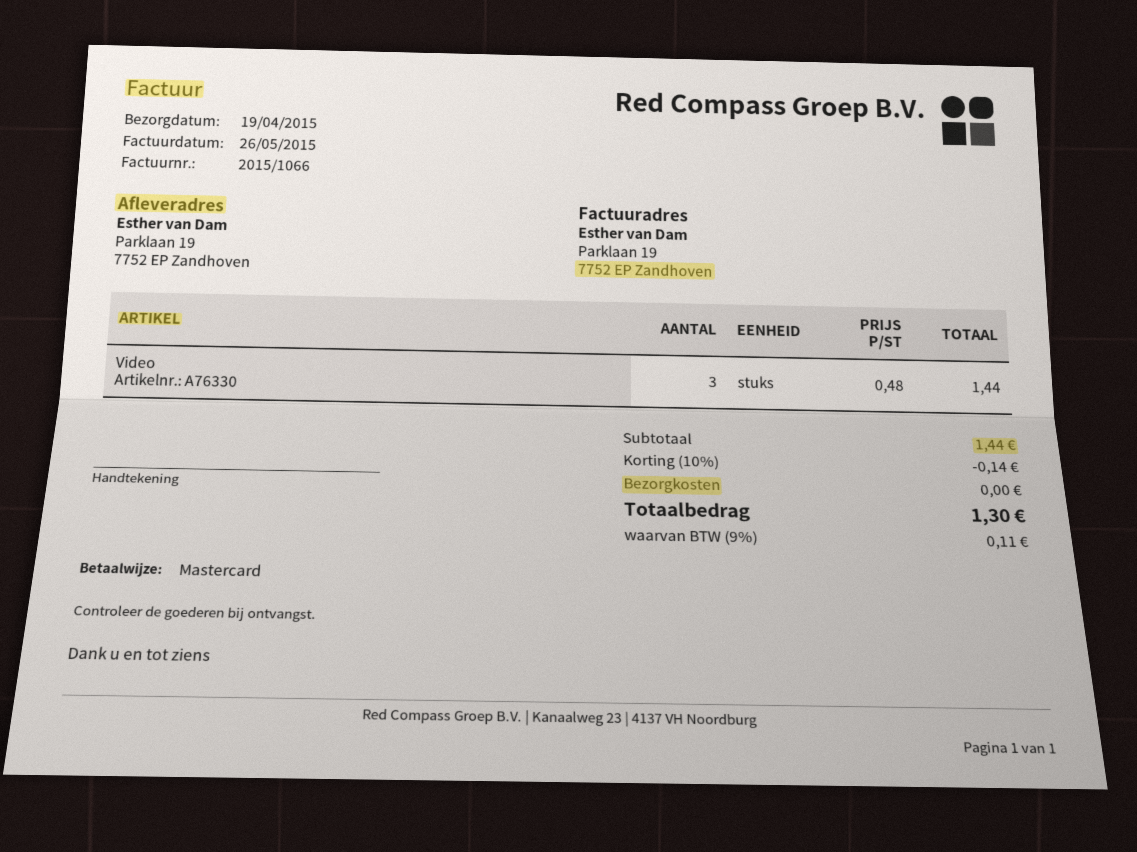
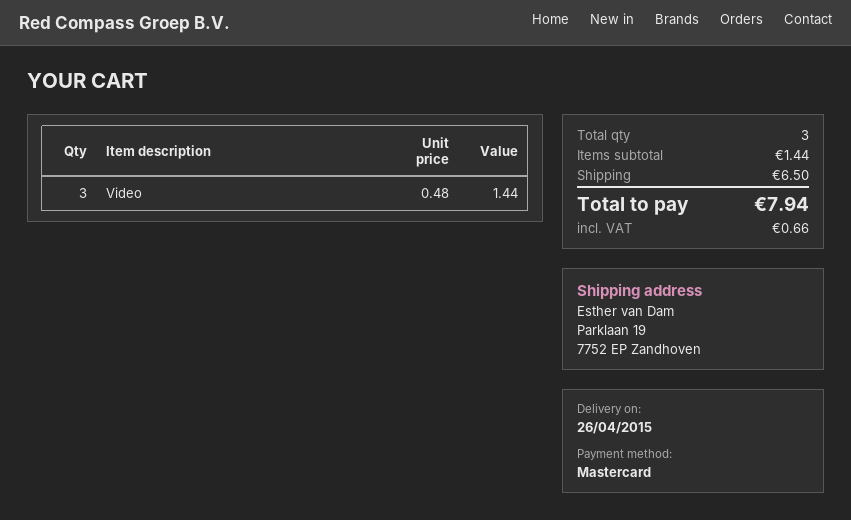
delivery date: 2015-04-19 -> 2015-04-26
discount: 10% = 0.14 -> none
shipping: 0.00 -> 6.50
tax: 0.11 -> 0.66
total: 1.30 -> 7.94

